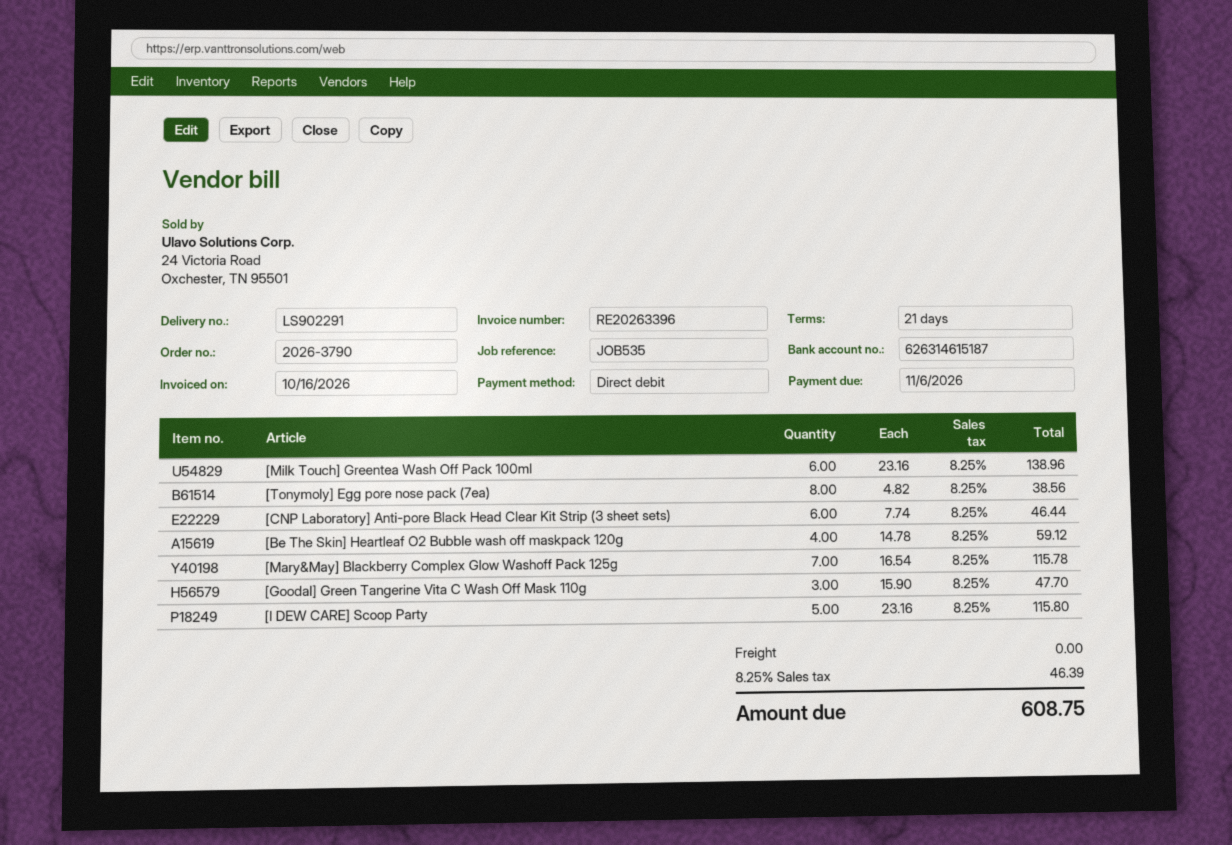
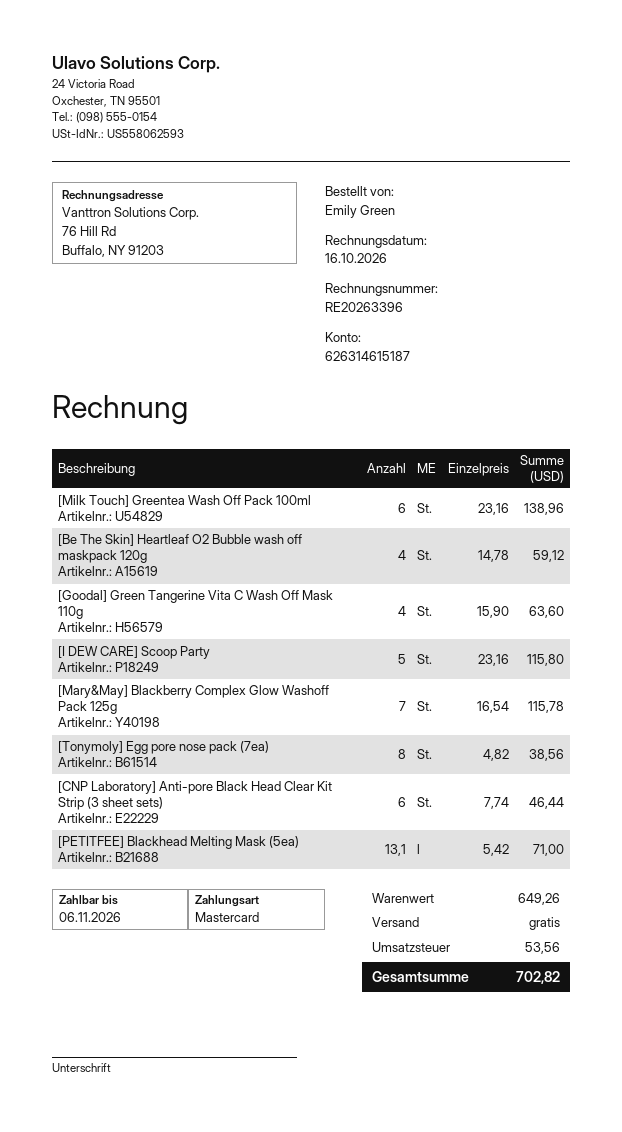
payment method: direct debit -> Mastercard
[Goodal] Green Tangerine Vita C Wash Off Mask 110g: 3 x 15.90 = 47.70 -> 4 x 15.90 = 63.60
[PETITFEE] Blackhead Melting Mask (5ea): none -> 13.1 x 5.42 = 71.00
tax: 46.39 -> 53.56
total: 608.75 -> 702.82

